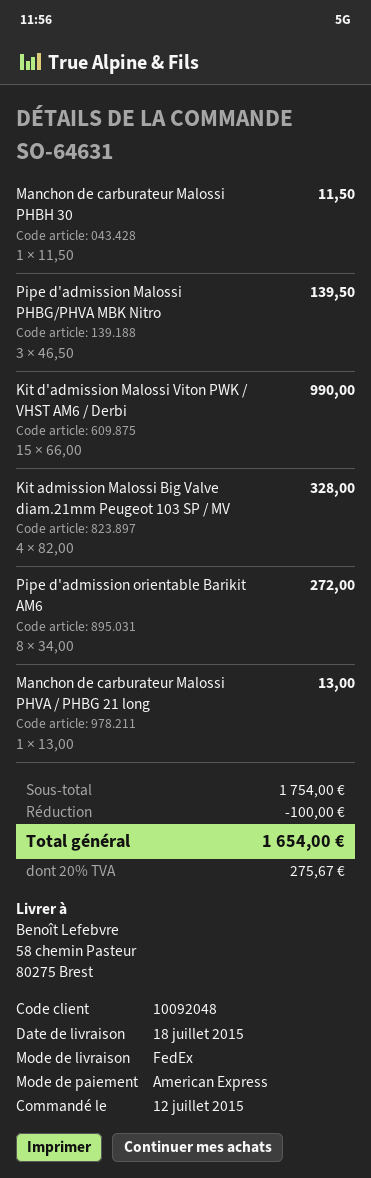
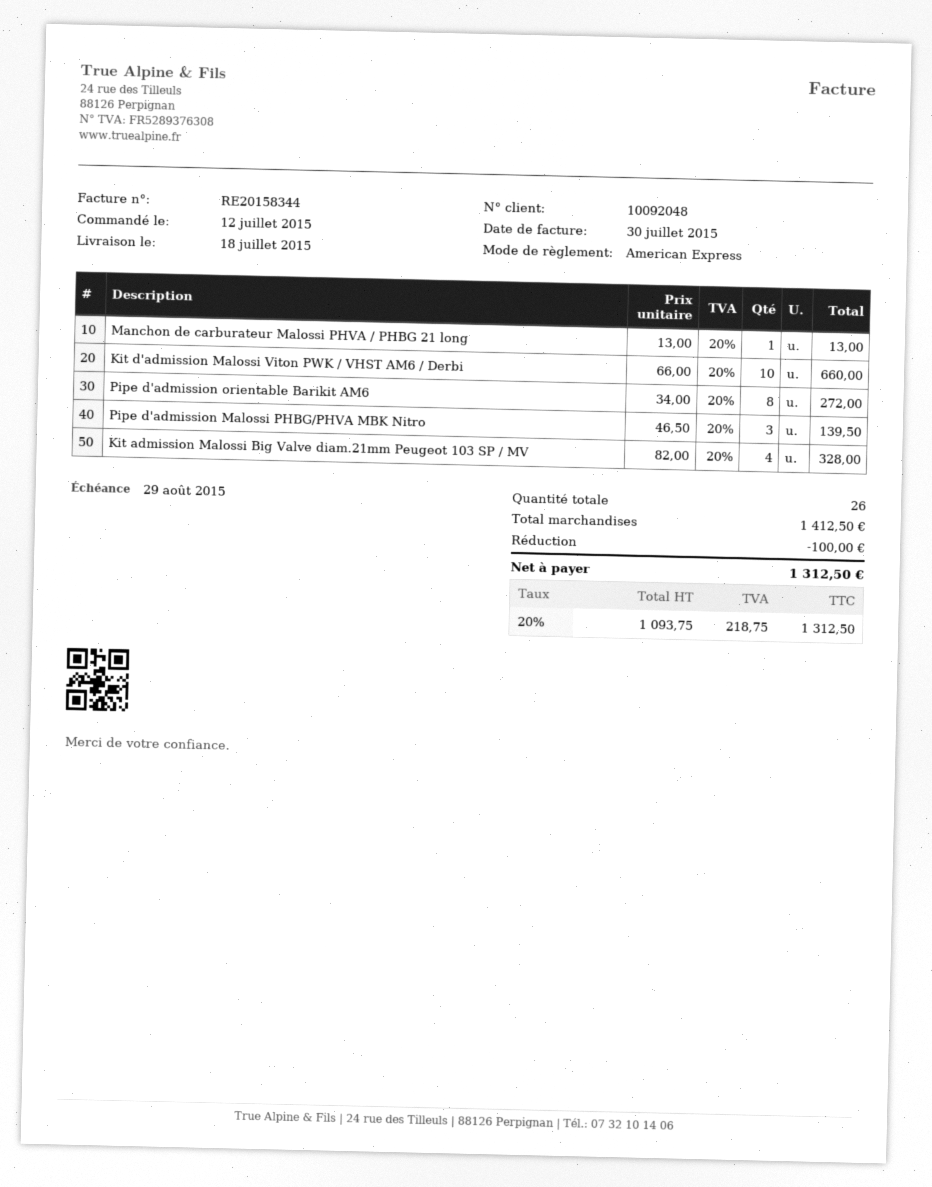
Manchon de carburateur Malossi PHBH 30: 1 x 11.50 = 11.50 -> none
Kit d'admission Malossi Viton PWK / VHST AM6 / Derbi: 15 x 66.00 = 990.00 -> 10 x 66.00 = 660.00
subtotal: 1754.00 -> 1412.50
tax: 20% = 275.67 -> 20% = 218.75
total: 1654.00 -> 1312.50

